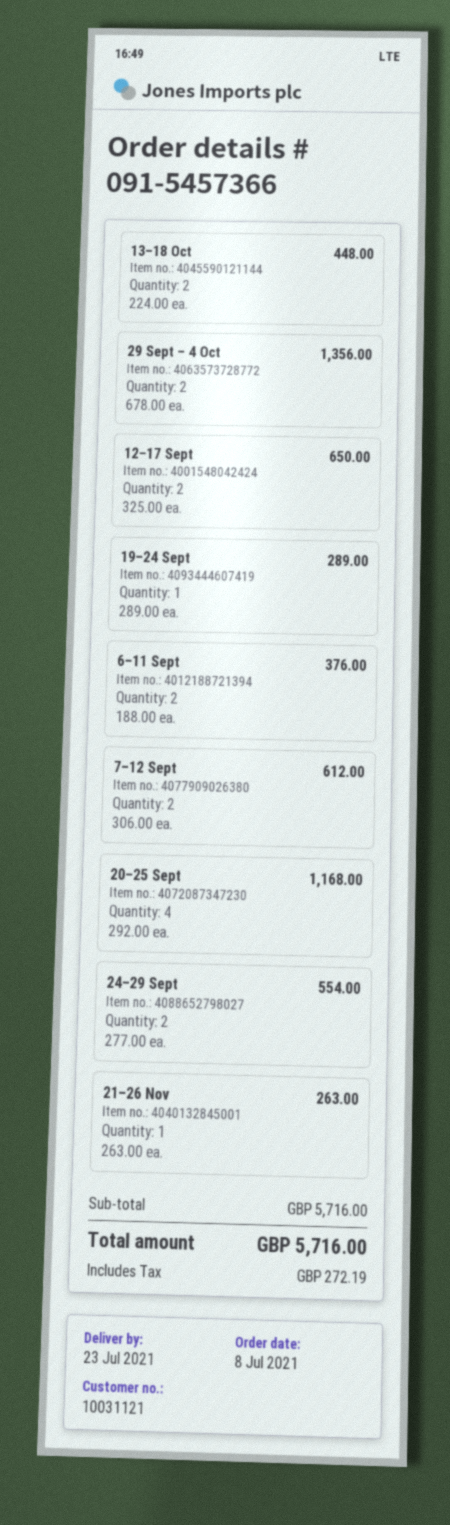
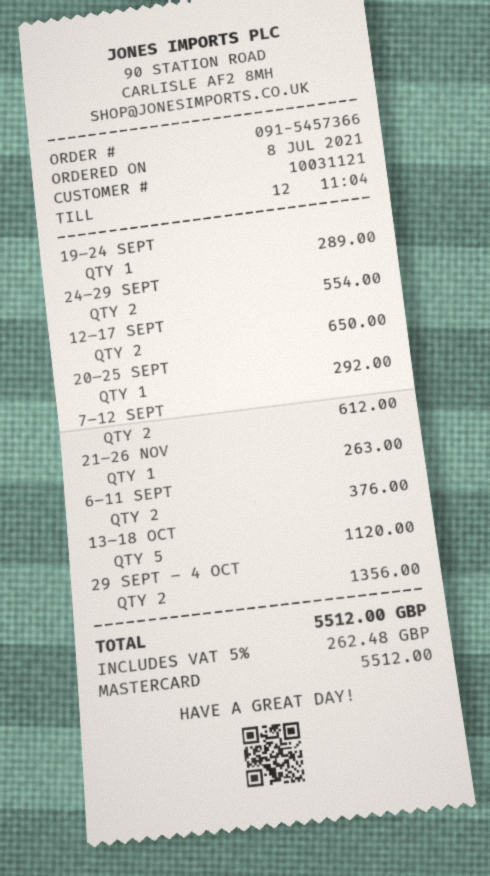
13–18 Oct: 2 for 448.00 -> 5 for 1120.00
20–25 Sept: 4 for 1168.00 -> 1 for 292.00
tax: 272.19 -> 262.48
total: 5716.00 -> 5512.00

